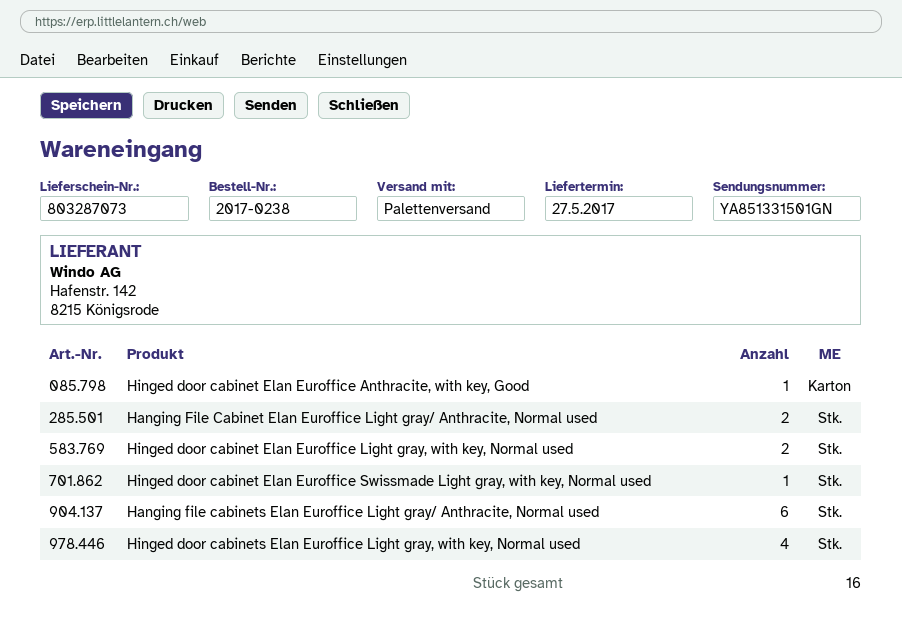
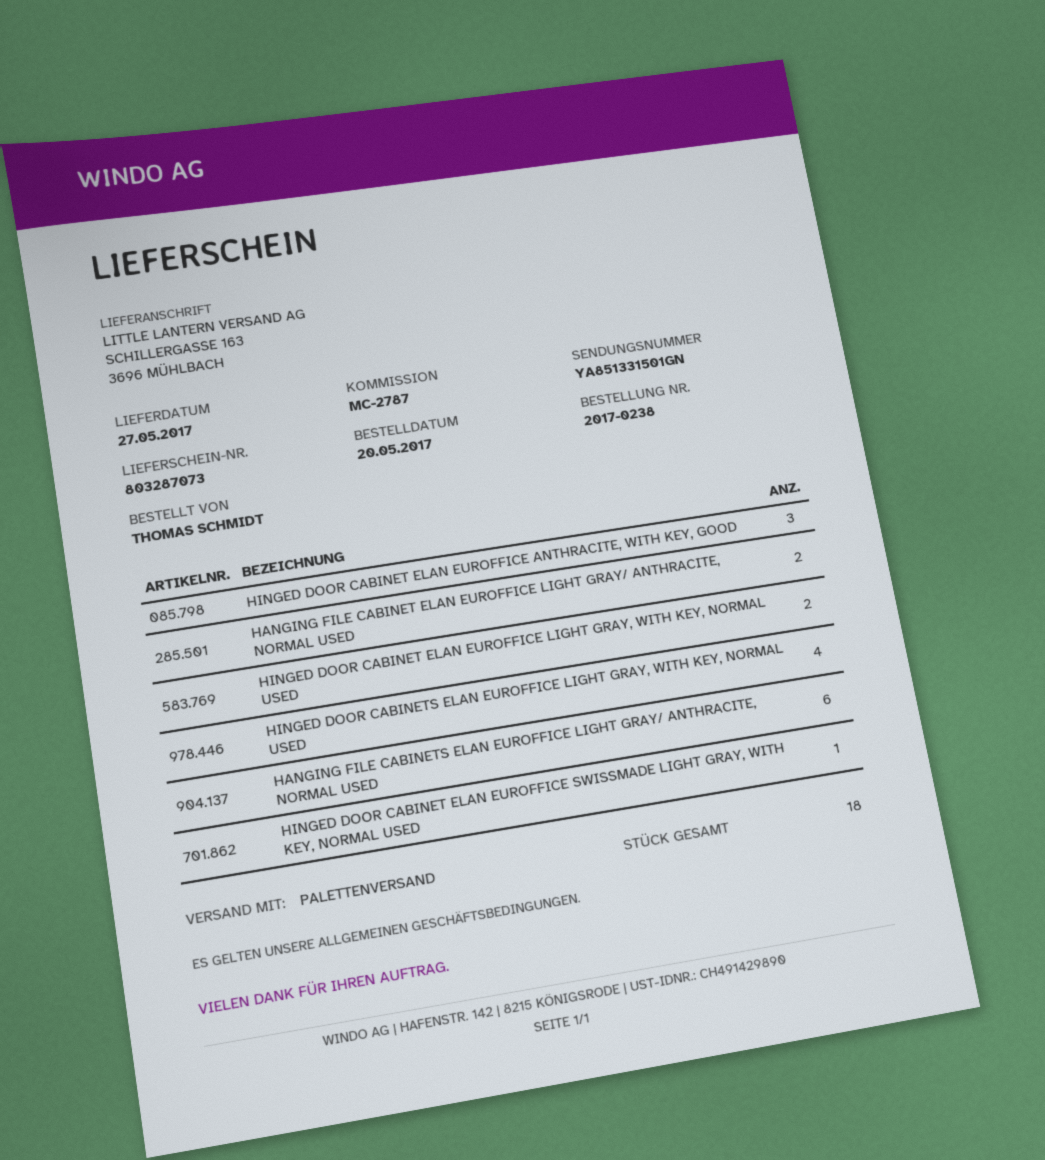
Hinged door cabinet Elan Euroffice Anthracite, with key, Good: 1 -> 3
total quantity: 16 -> 18

